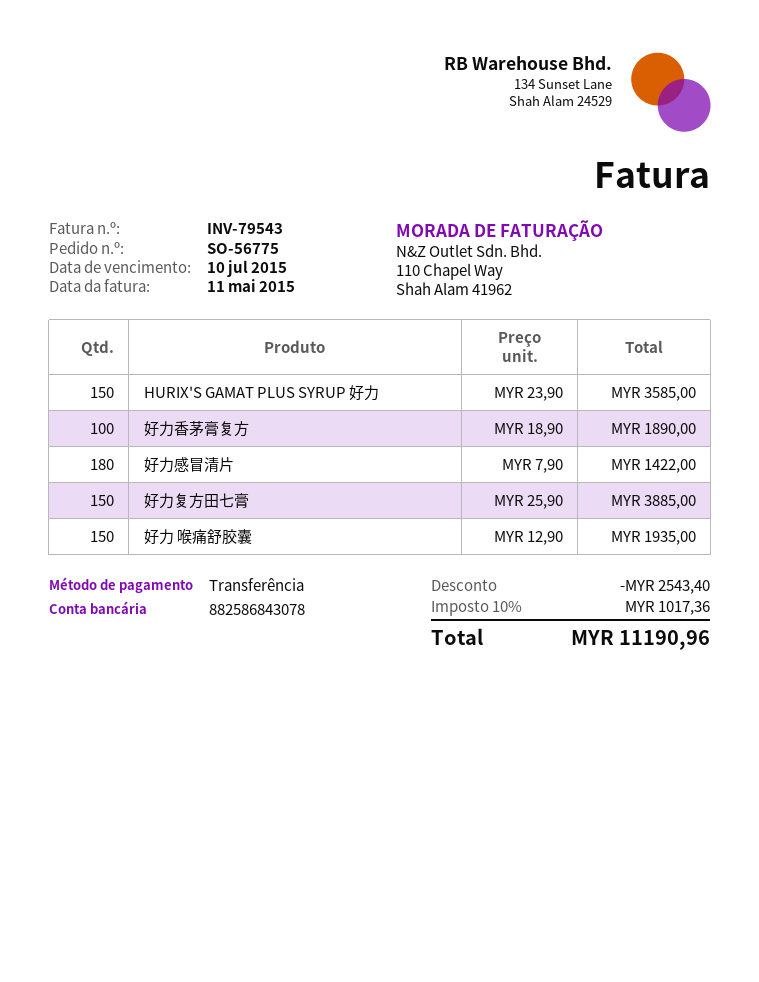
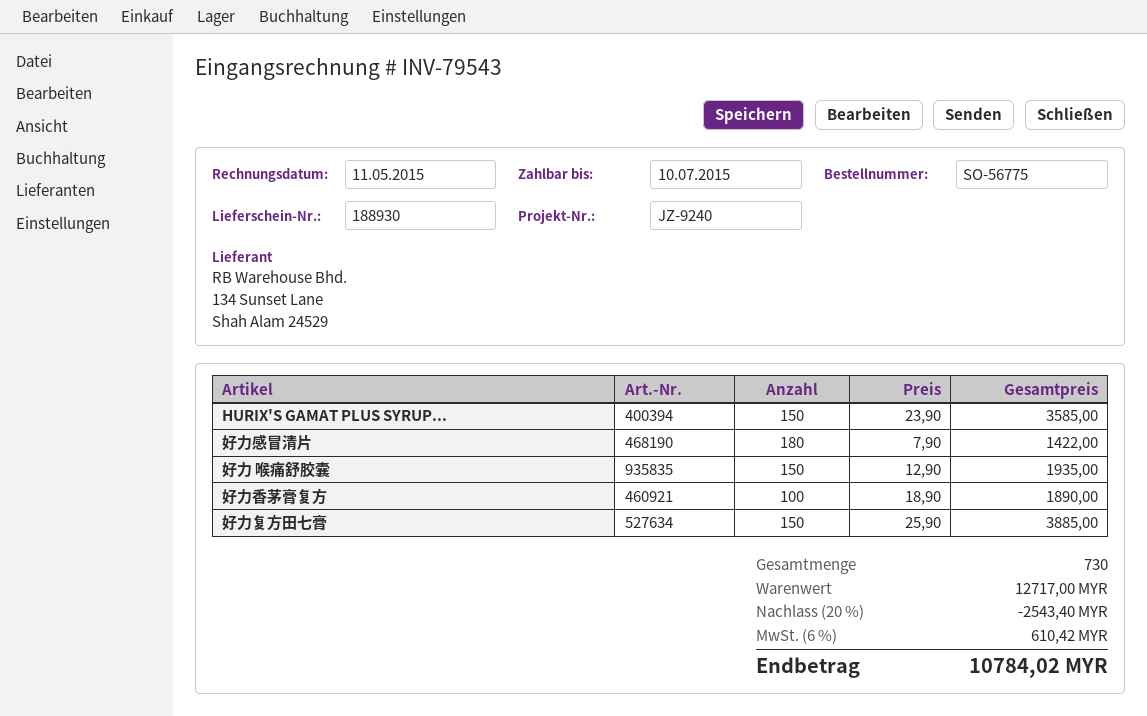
tax: 10% = 1017.36 -> 6% = 610.42
total: 11190.96 -> 10784.02

